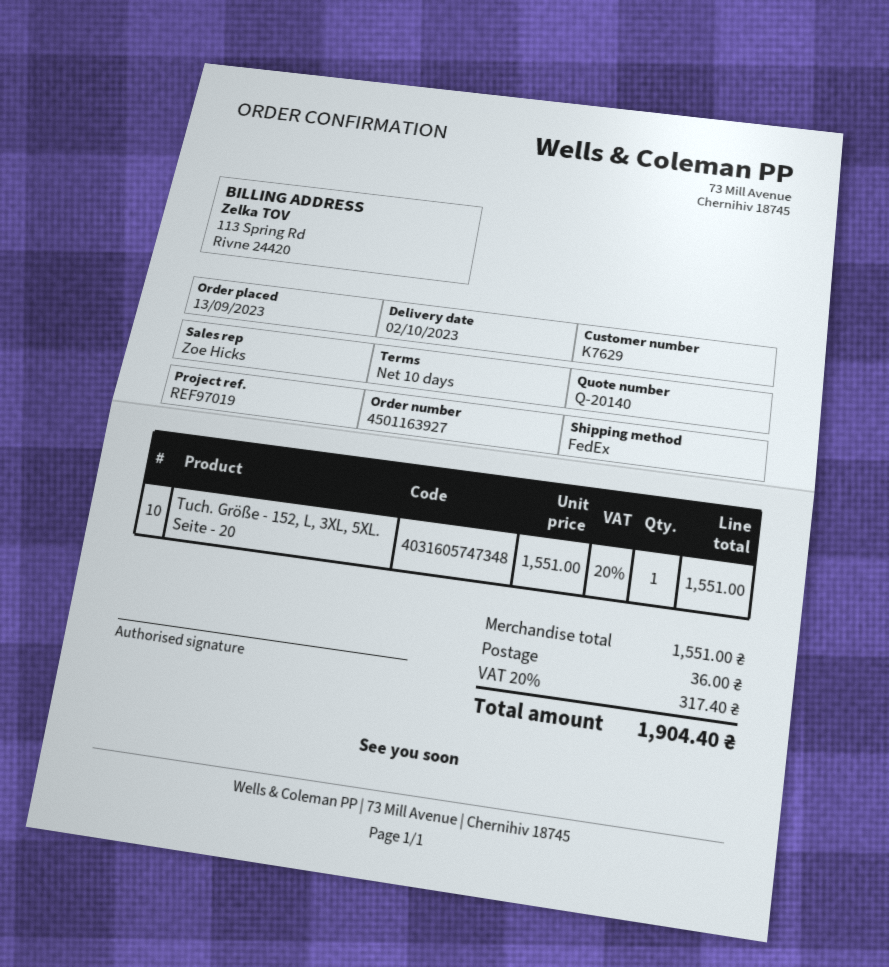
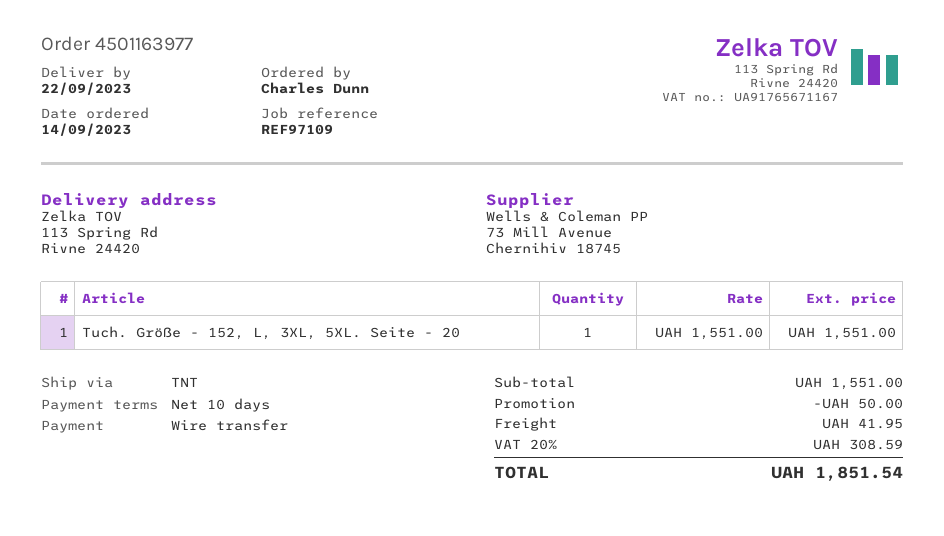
order number: 4501163927 -> 4501163977
order date: 2023-09-13 -> 2023-09-14
delivery date: 2023-10-02 -> 2023-09-22
reference: REF97019 -> REF97109
shipping method: FedEx -> TNT
discount: none -> 50.00
shipping: 36.00 -> 41.95
tax: 20% = 317.40 -> 20% = 308.59
total: 1904.40 -> 1851.54

